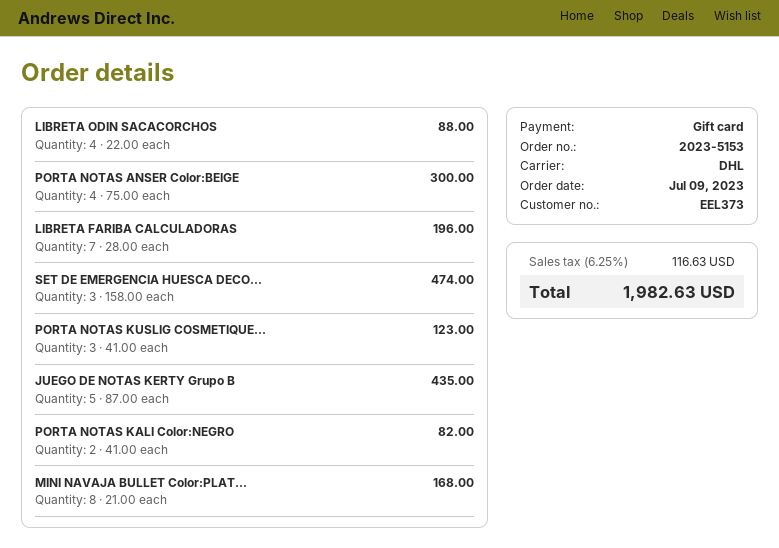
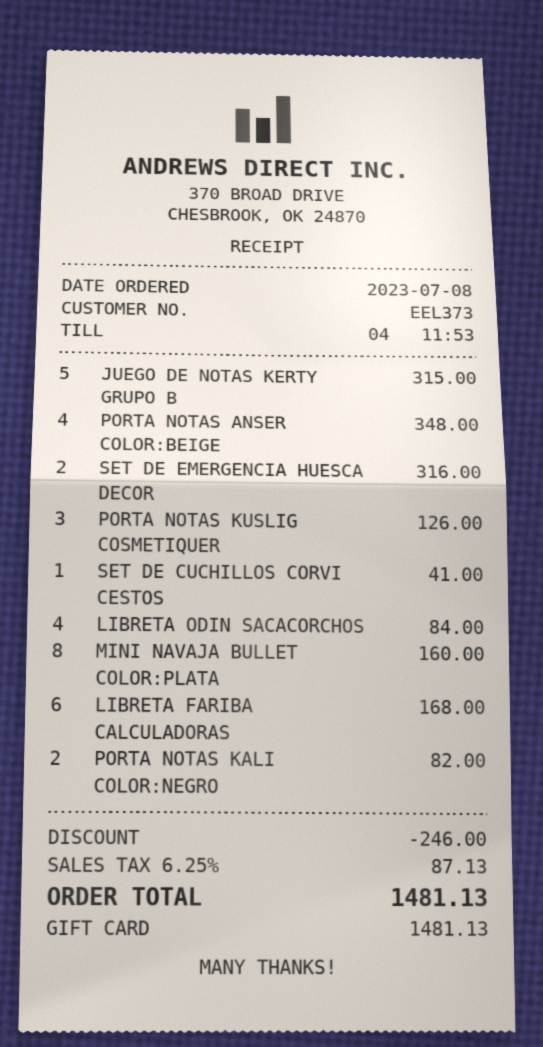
order date: 2023-07-09 -> 2023-07-08
LIBRETA ODIN SACACORCHOS: 4 for 88.00 -> 4 for 84.00
PORTA NOTAS ANSER Color:BEIGE: 4 for 300.00 -> 4 for 348.00
LIBRETA FARIBA CALCULADORAS: 7 for 196.00 -> 6 for 168.00
SET DE EMERGENCIA HUESCA DECO...: 3 for 474.00 -> 2 for 316.00
PORTA NOTAS KUSLIG COSMETIQUE...: 3 for 123.00 -> 3 for 126.00
JUEGO DE NOTAS KERTY Grupo B: 5 for 435.00 -> 5 for 315.00
MINI NAVAJA BULLET Color:PLAT...: 8 for 168.00 -> 8 for 160.00
SET DE CUCHILLOS CORVI CESTOS: none -> 1 for 41.00
discount: none -> 246.00
tax: 6.25% = 116.63 -> 6.25% = 87.13
total: 1982.63 -> 1481.13

